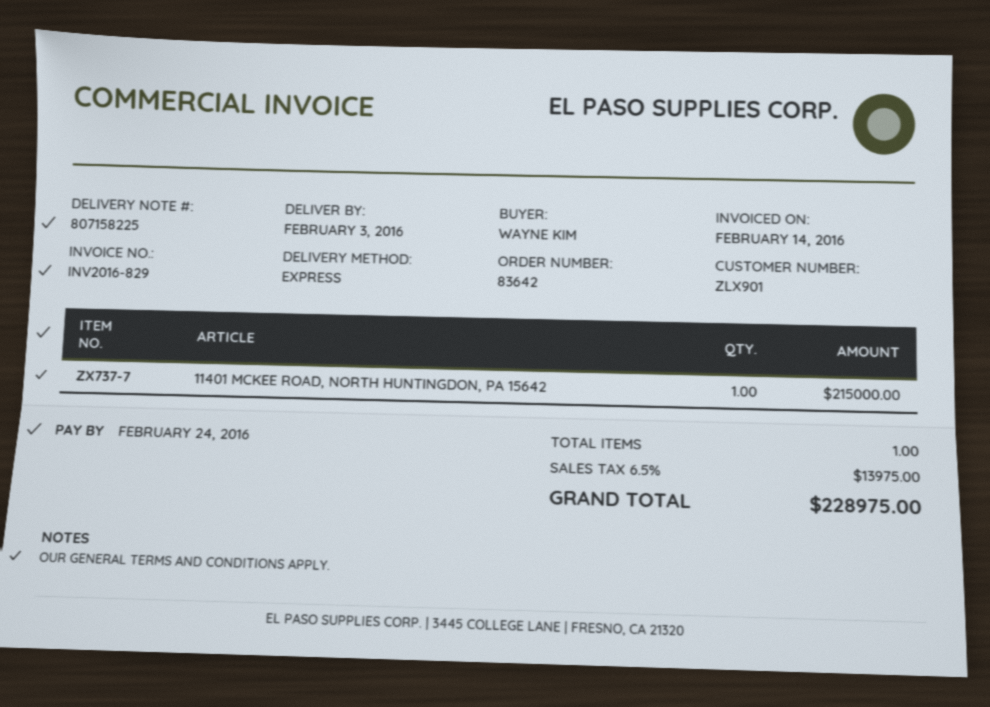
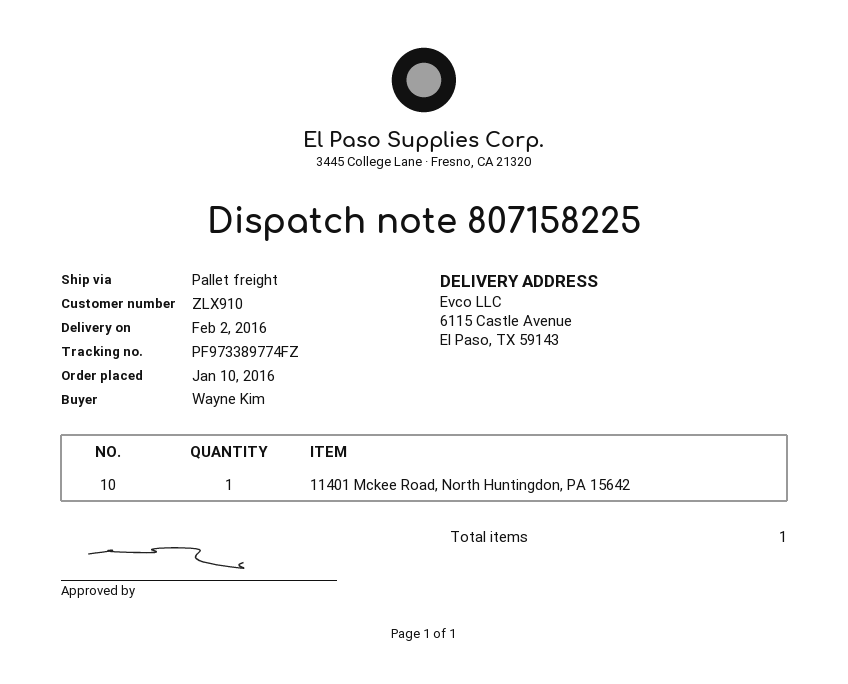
delivery date: 2016-02-03 -> 2016-02-02
customer number: ZLX901 -> ZLX910
shipping method: express -> pallet freight

